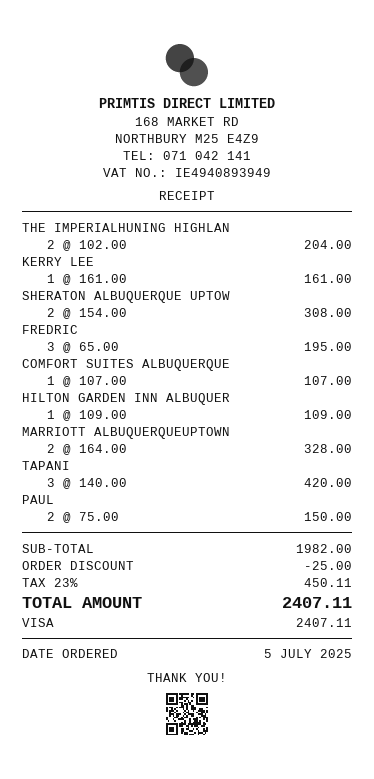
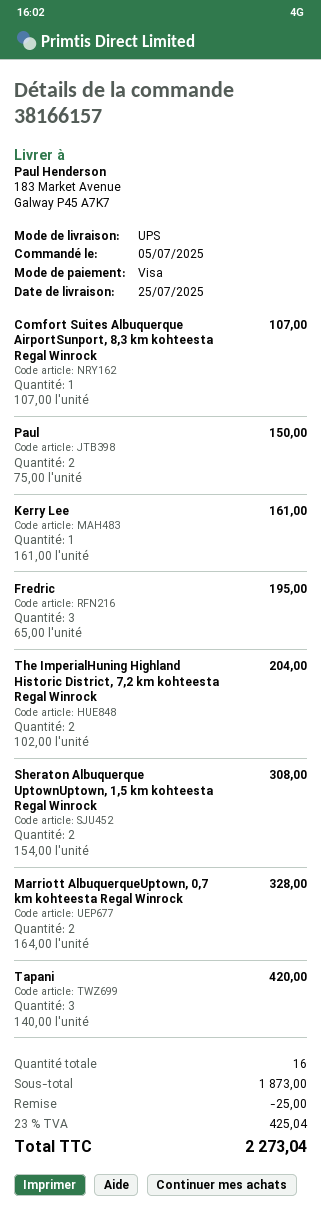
HILTON GARDEN INN ALBUQUER: 1 x 109.00 = 109.00 -> none
subtotal: 1982.00 -> 1873.00
tax: 23% = 450.11 -> 23% = 425.04
total: 2407.11 -> 2273.04

